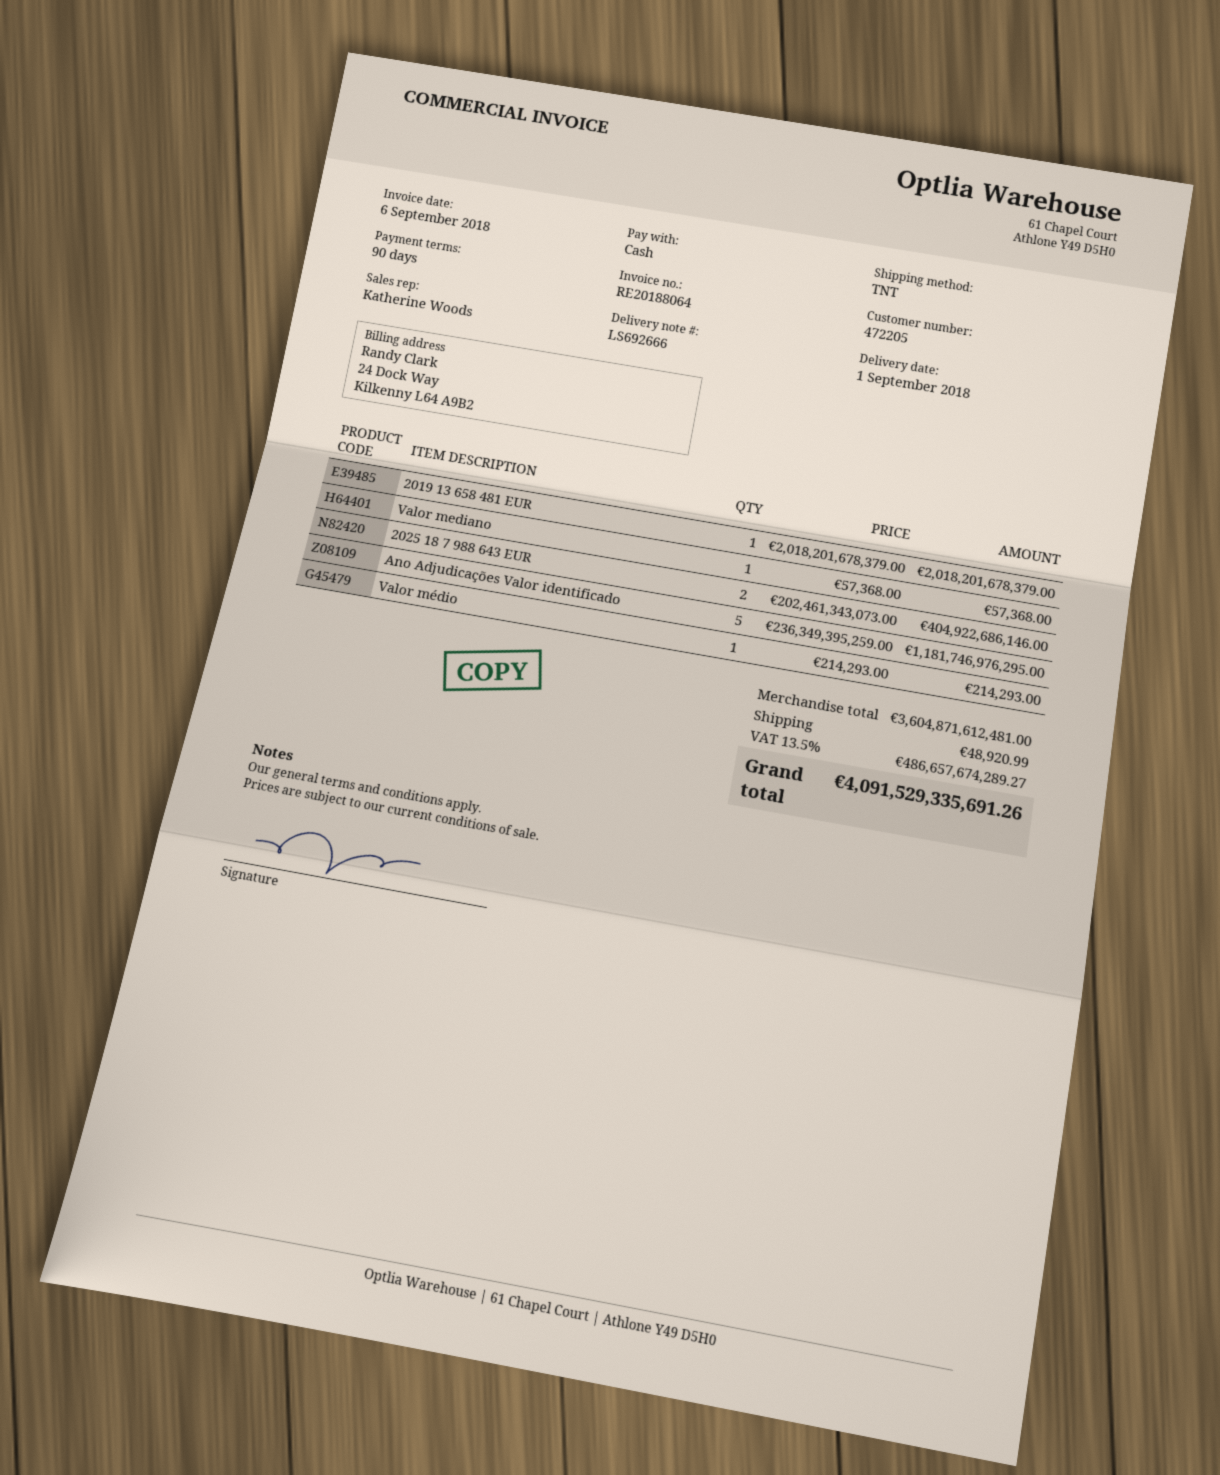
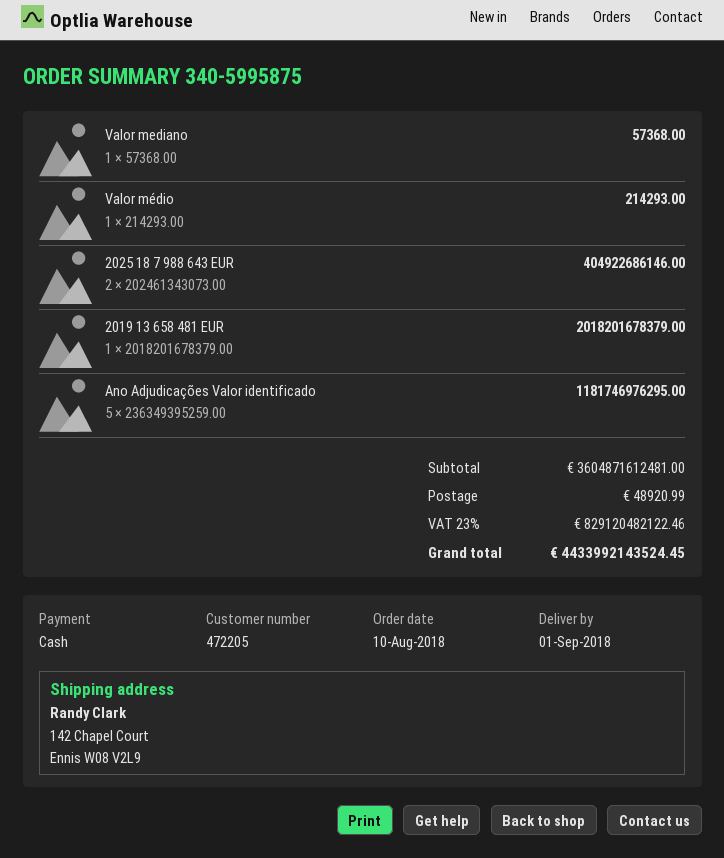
tax: 13.5% = 486657674289.27 -> 23% = 829120482122.46
total: 4091529335691.26 -> 4433992143524.45

